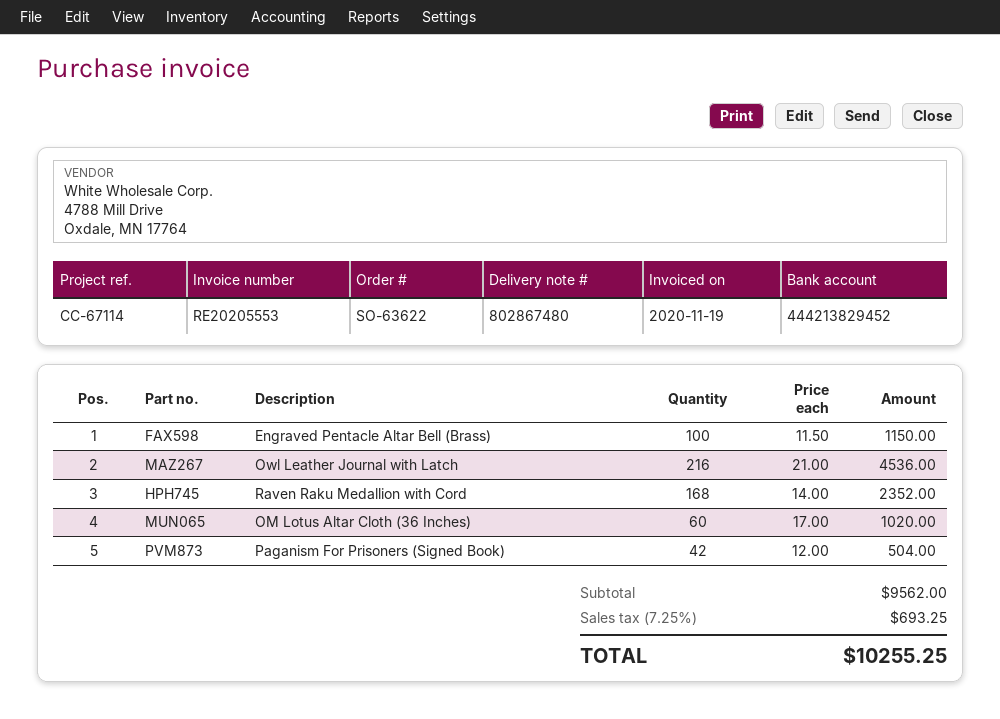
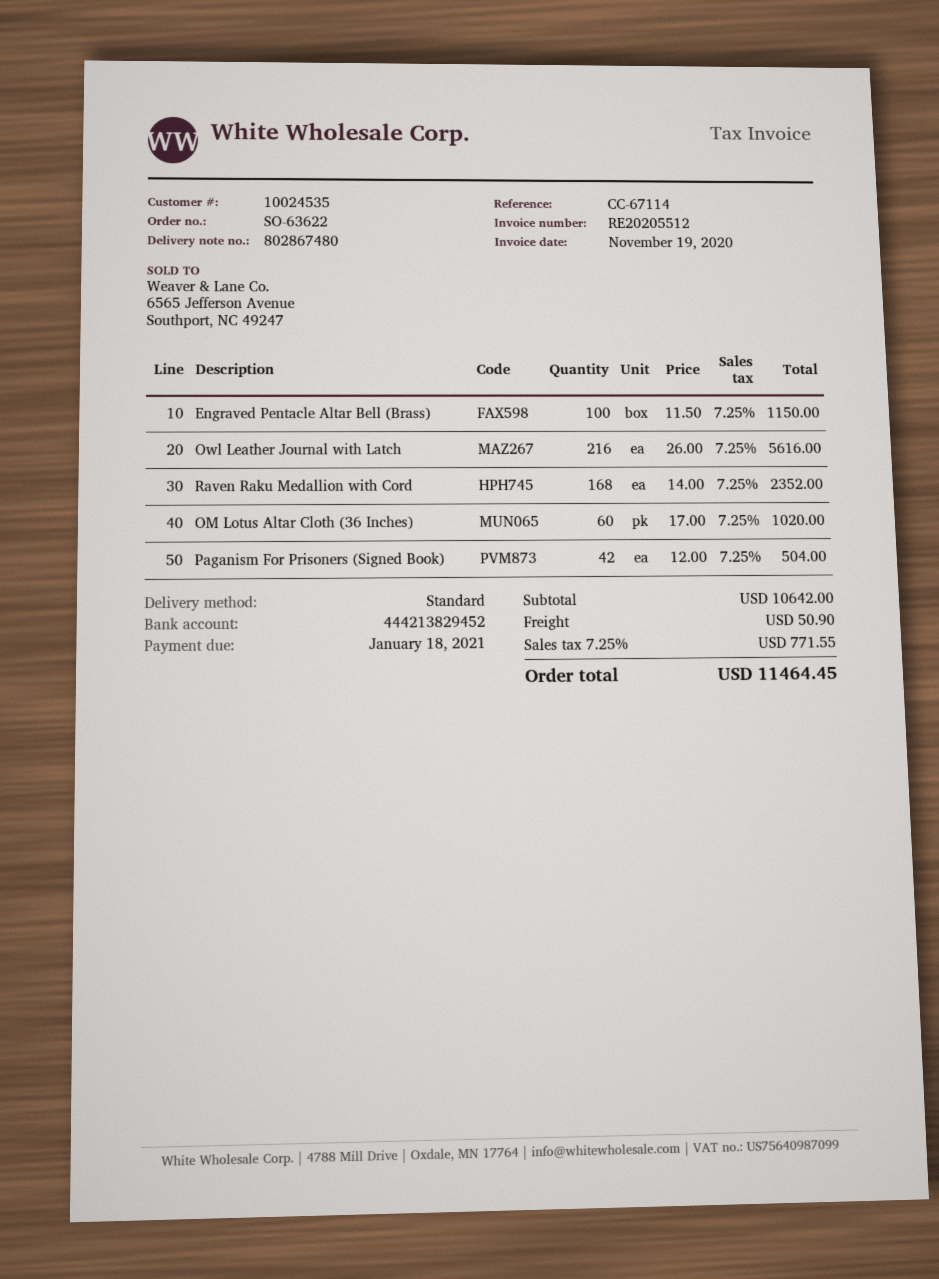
invoice number: RE20205553 -> RE20205512
Owl Leather Journal with Latch: 216 x 21.00 = 4536.00 -> 216 x 26.00 = 5616.00
subtotal: 9562.00 -> 10642.00
shipping: none -> 50.90
tax: 7.25% = 693.25 -> 7.25% = 771.55
total: 10255.25 -> 11464.45

